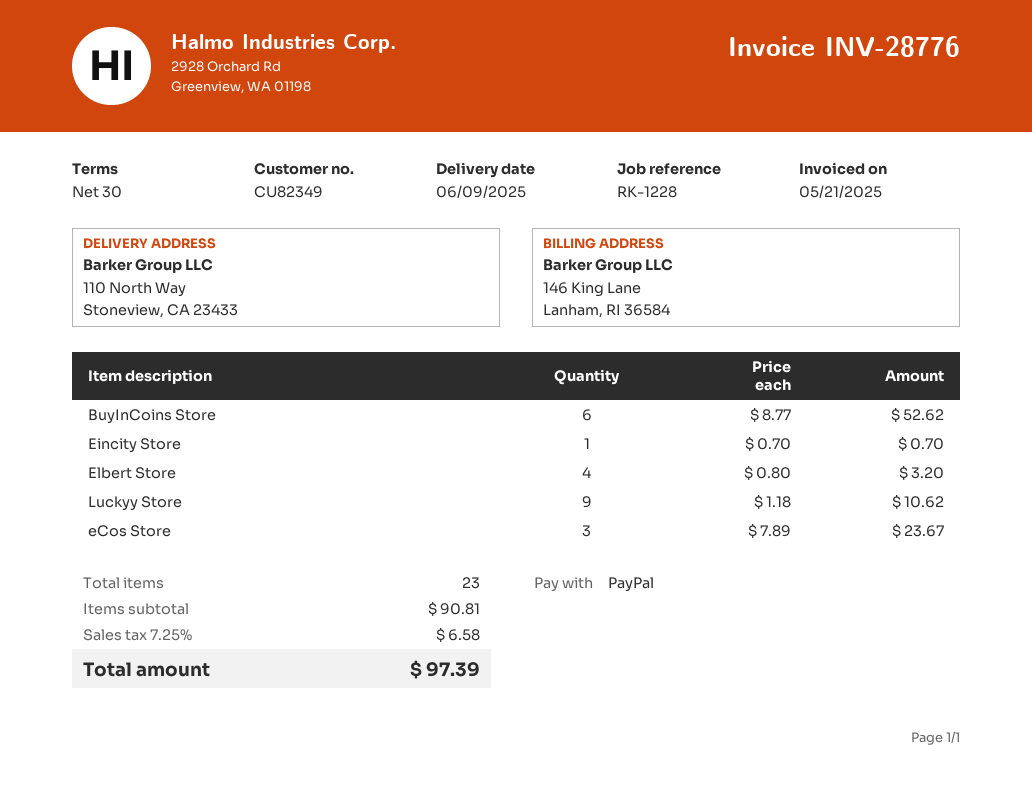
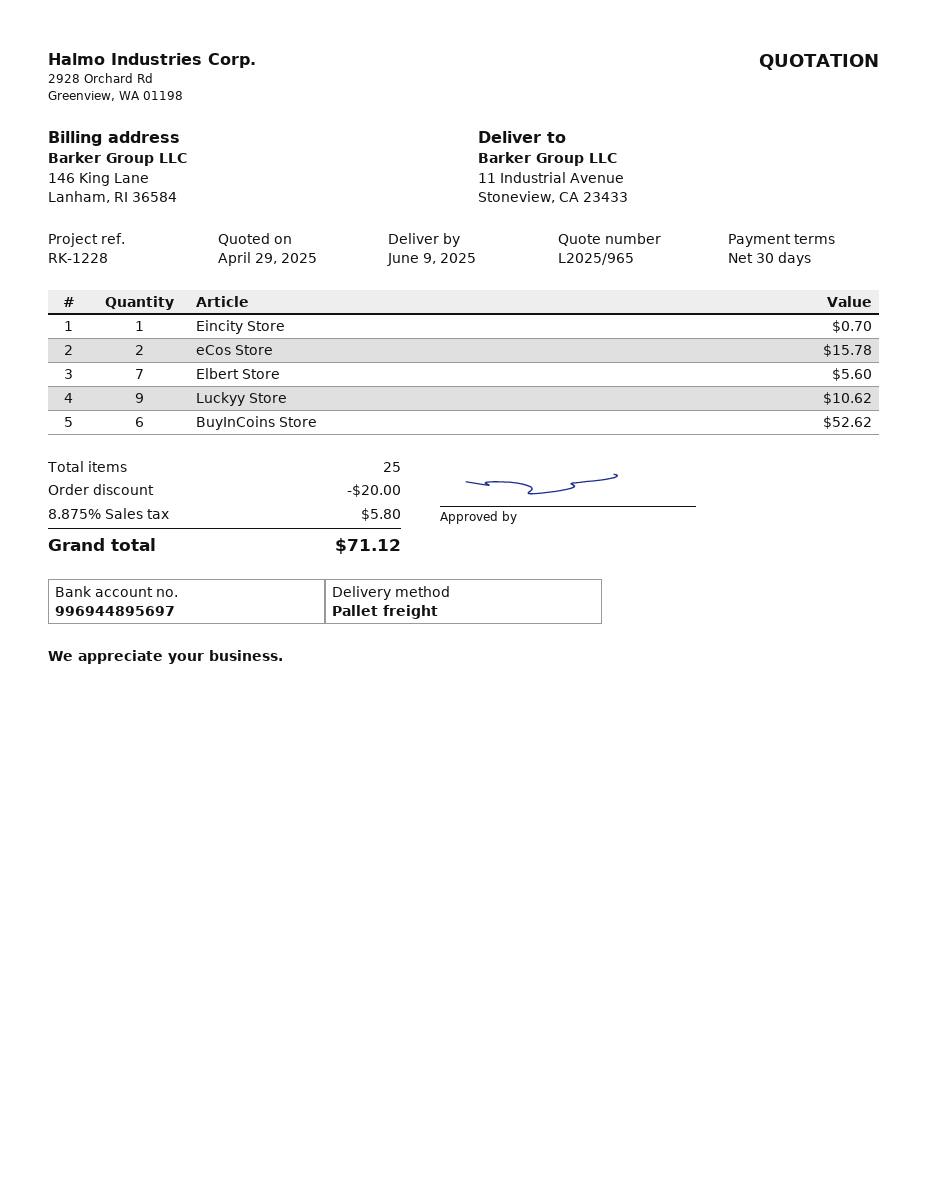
ship to: 110 North Way, Stoneview, CA 23433 -> 11 Industrial Avenue, Stoneview, CA 23433
Elbert Store: 4 for 3.20 -> 7 for 5.60
eCos Store: 3 for 23.67 -> 2 for 15.78
total quantity: 23 -> 25
discount: none -> 20.00
tax: 7.25% = 6.58 -> 8.875% = 5.80
total: 97.39 -> 71.12

